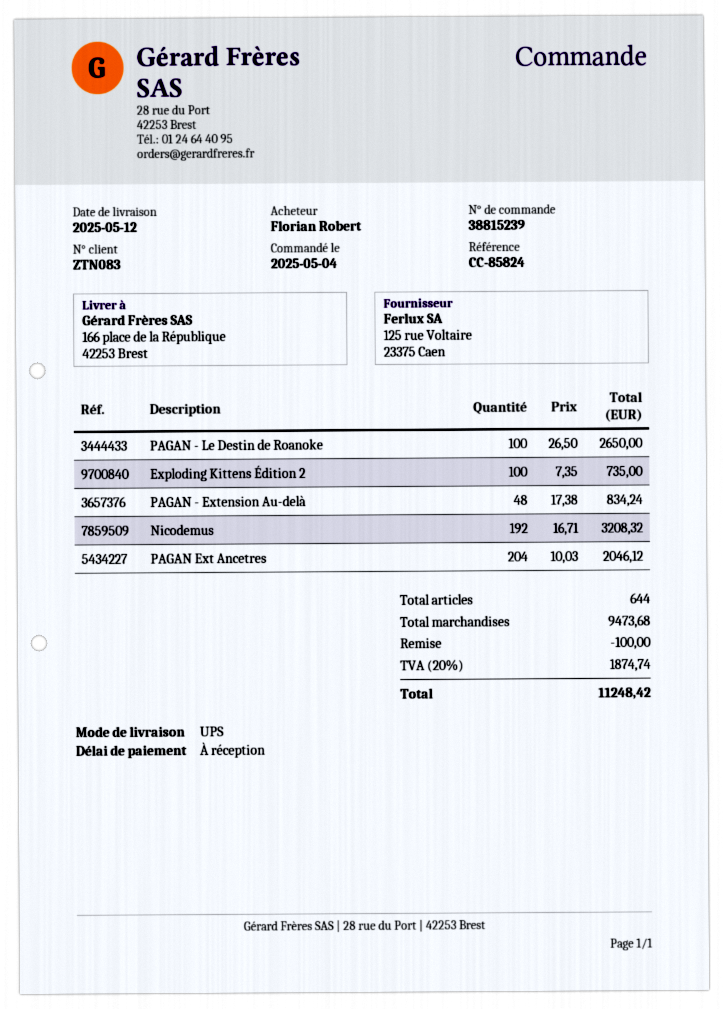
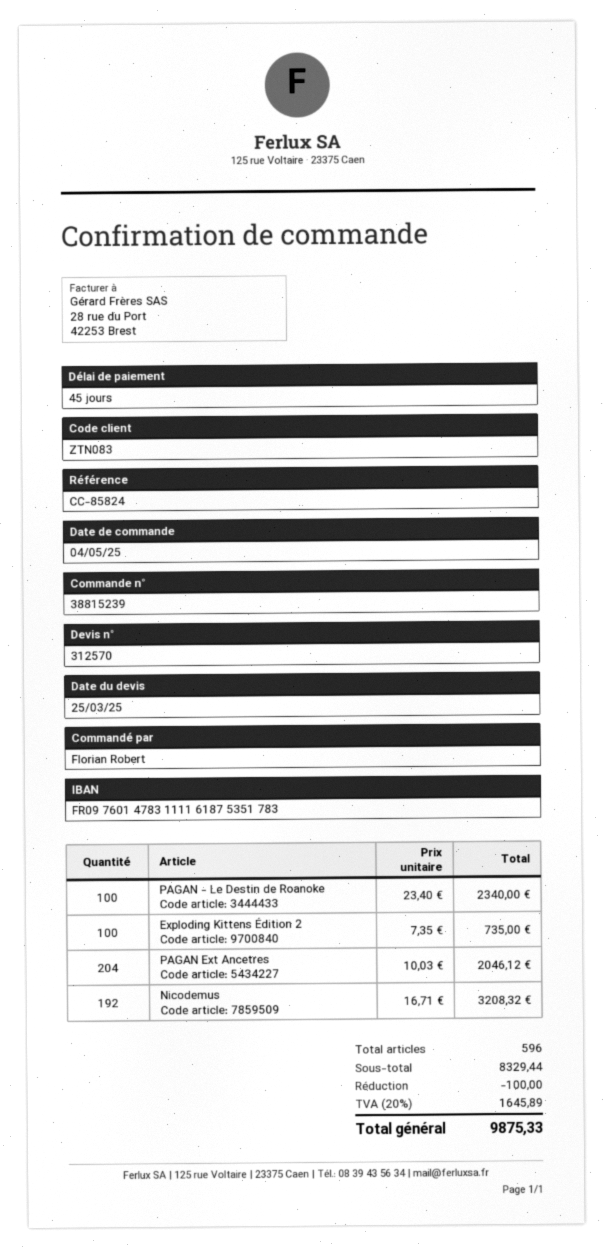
payment terms: on receipt -> 45 days
PAGAN - Le Destin de Roanoke: 100 x 26.50 = 2650.00 -> 100 x 23.40 = 2340.00
PAGAN - Extension Au-delà: 48 x 17.38 = 834.24 -> none
total quantity: 644 -> 596
subtotal: 9473.68 -> 8329.44
tax: 20% = 1874.74 -> 20% = 1645.89
total: 11248.42 -> 9875.33

